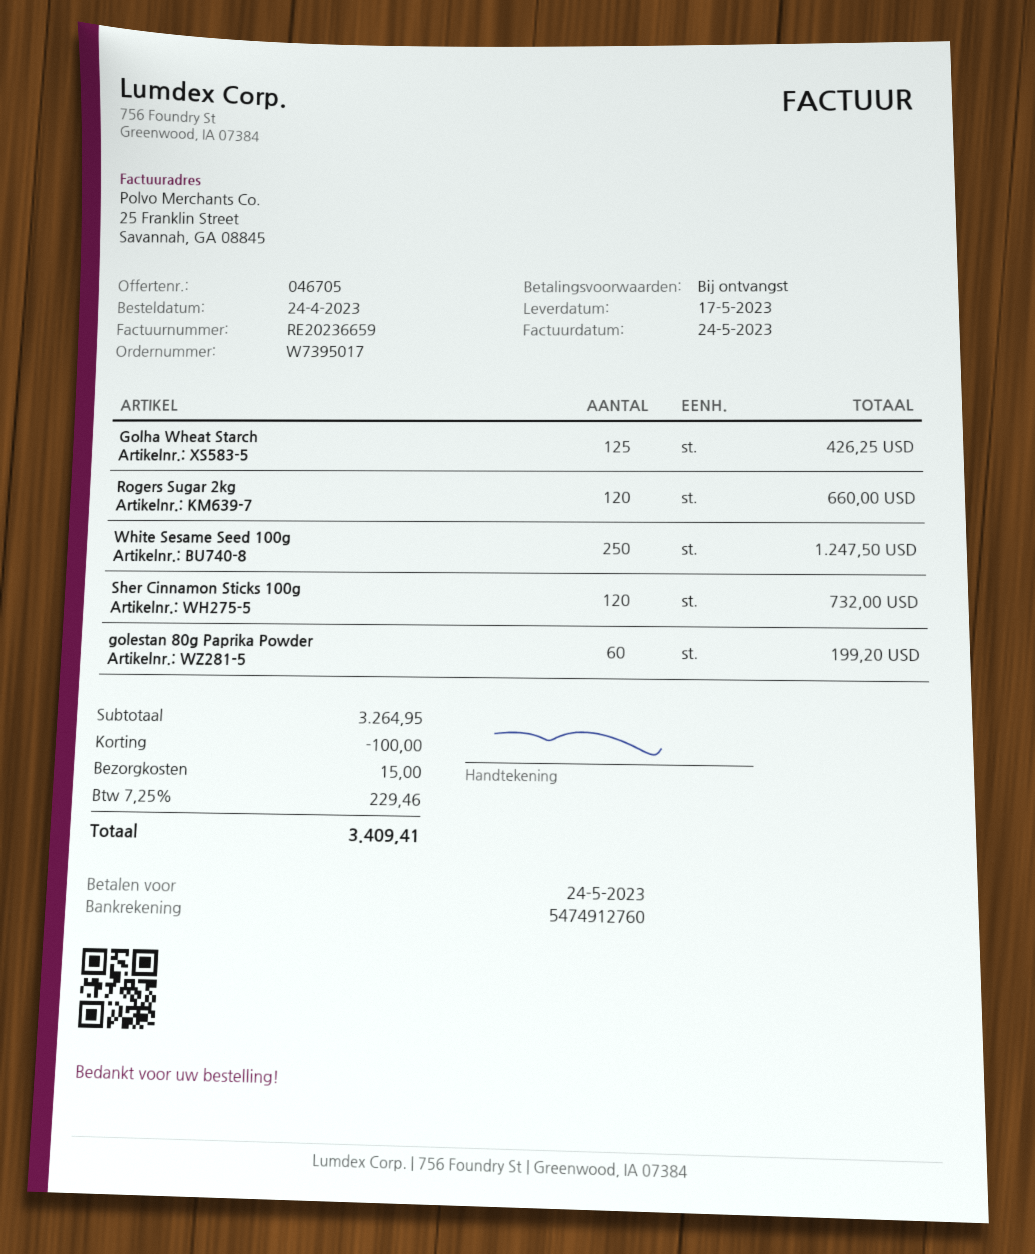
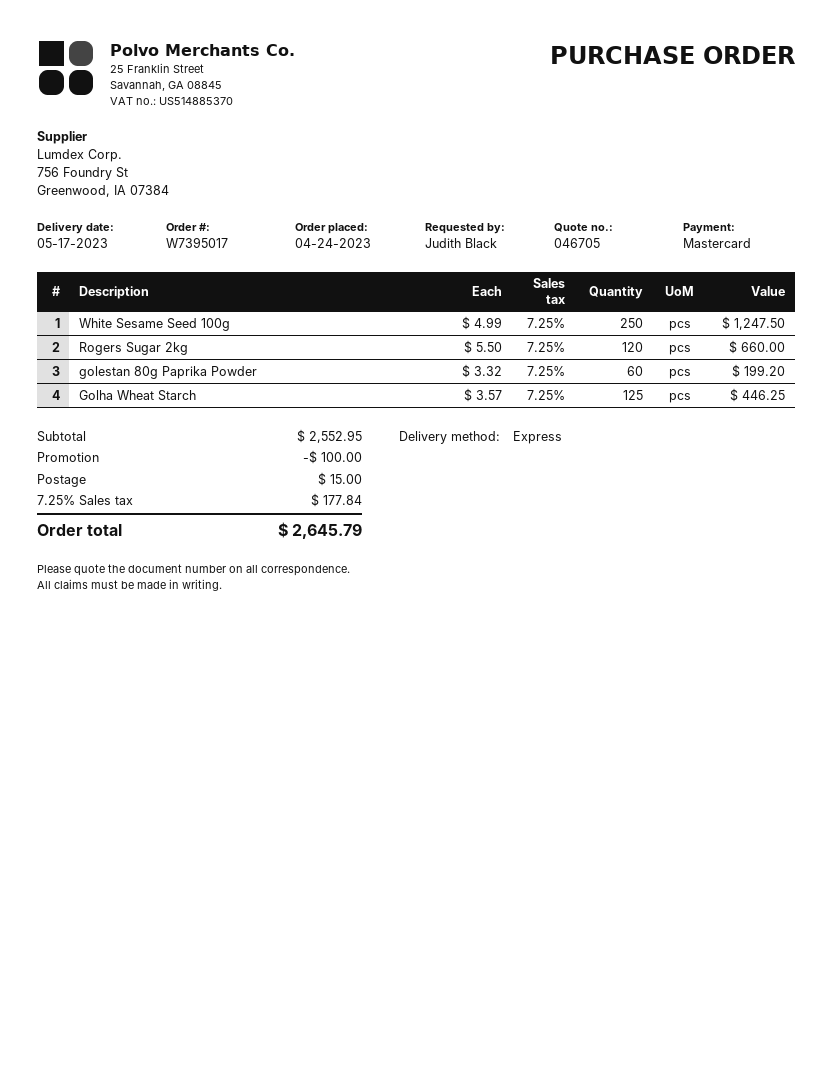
Golha Wheat Starch: 125 for 426.25 -> 125 for 446.25
Sher Cinnamon Sticks 100g: 120 for 732.00 -> none
subtotal: 3264.95 -> 2552.95
tax: 7.25% = 229.46 -> 7.25% = 177.84
total: 3409.41 -> 2645.79

